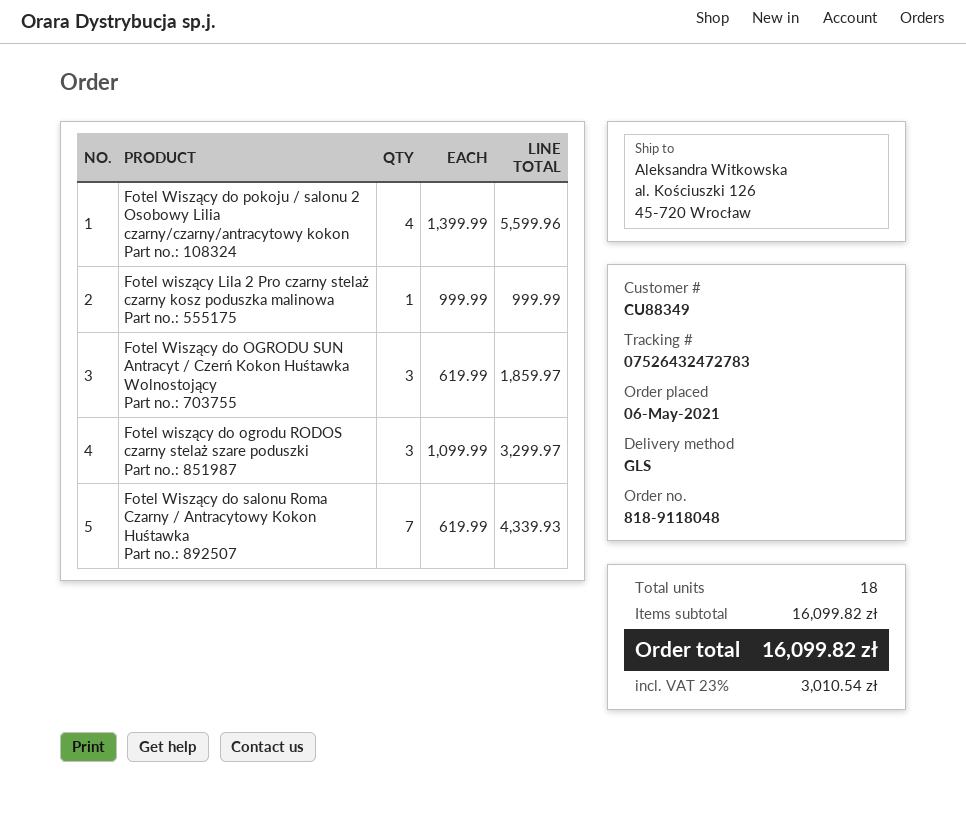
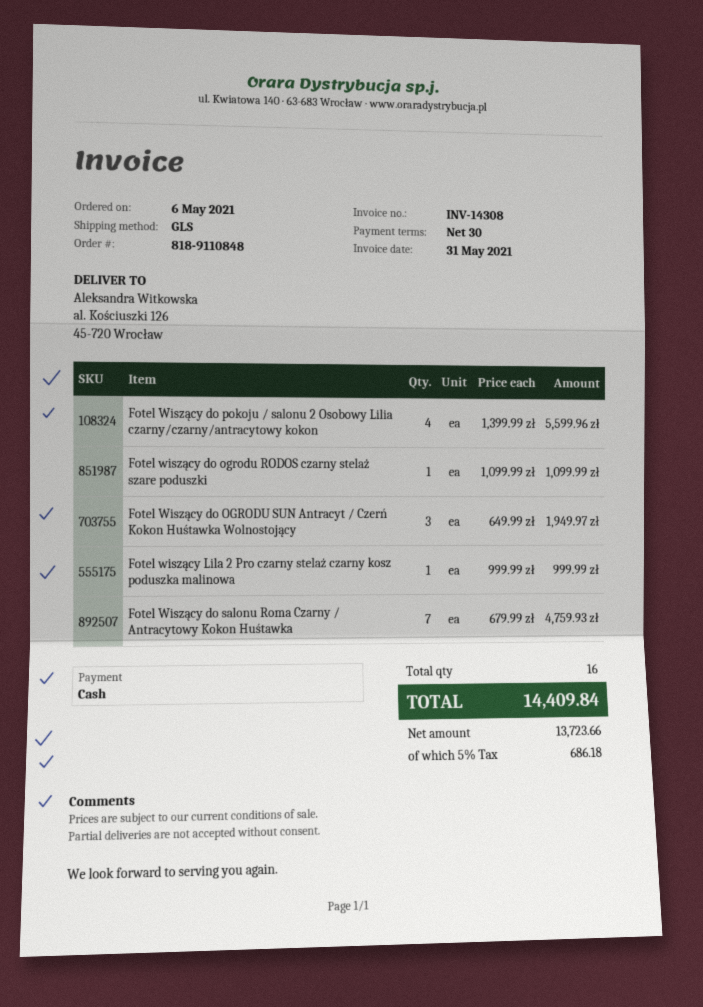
order number: 818-9118048 -> 818-9110848
Fotel Wiszący do OGRODU SUN Antracyt / Czerń Kokon Huśtawka Wolnostojący: 3 x 619.99 = 1859.97 -> 3 x 649.99 = 1949.97
Fotel wiszący do ogrodu RODOS czarny stelaż szare poduszki: 3 x 1099.99 = 3299.97 -> 1 x 1099.99 = 1099.99
Fotel Wiszący do salonu Roma Czarny / Antracytowy Kokon Huśtawka: 7 x 619.99 = 4339.93 -> 7 x 679.99 = 4759.93
total quantity: 18 -> 16
tax: 23% = 3010.54 -> 5% = 686.18
total: 16099.82 -> 14409.84

